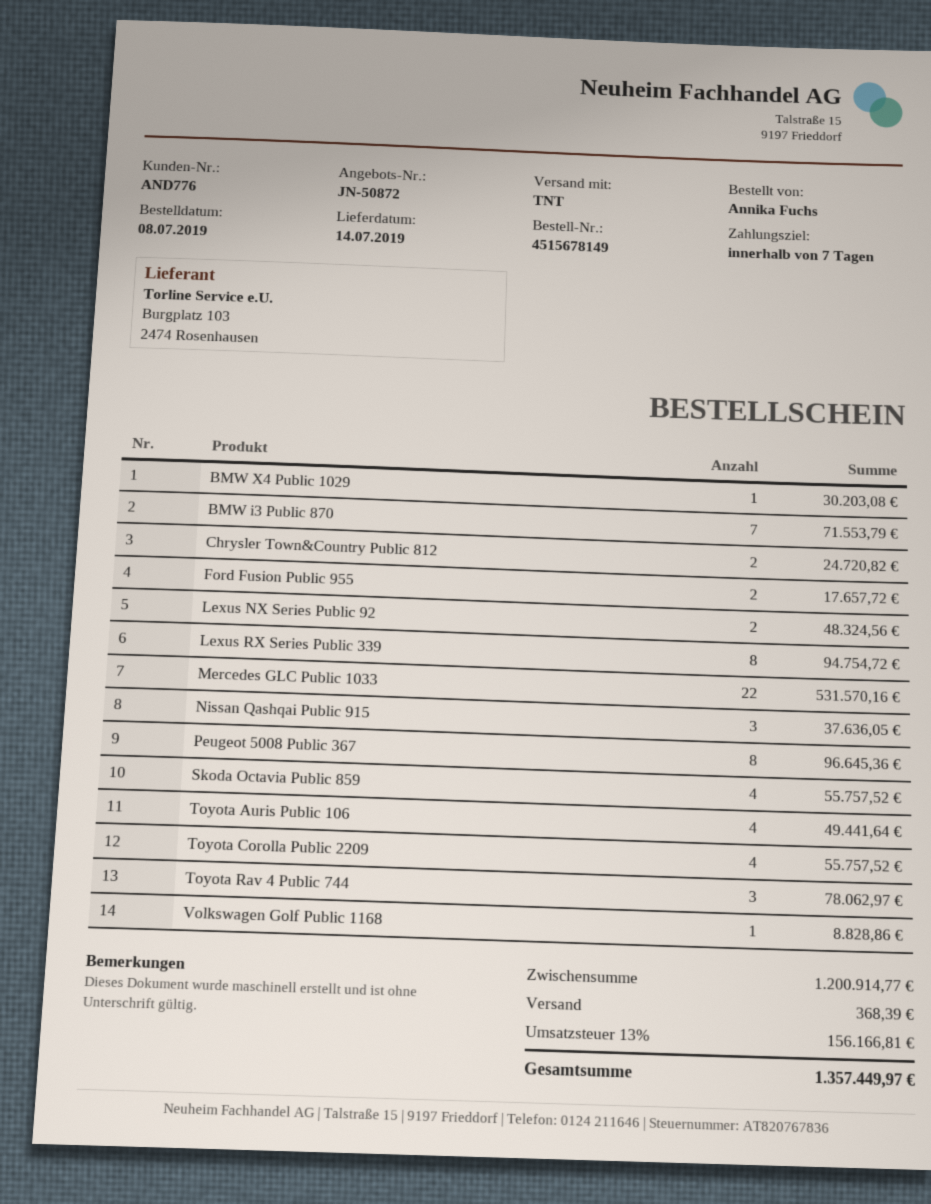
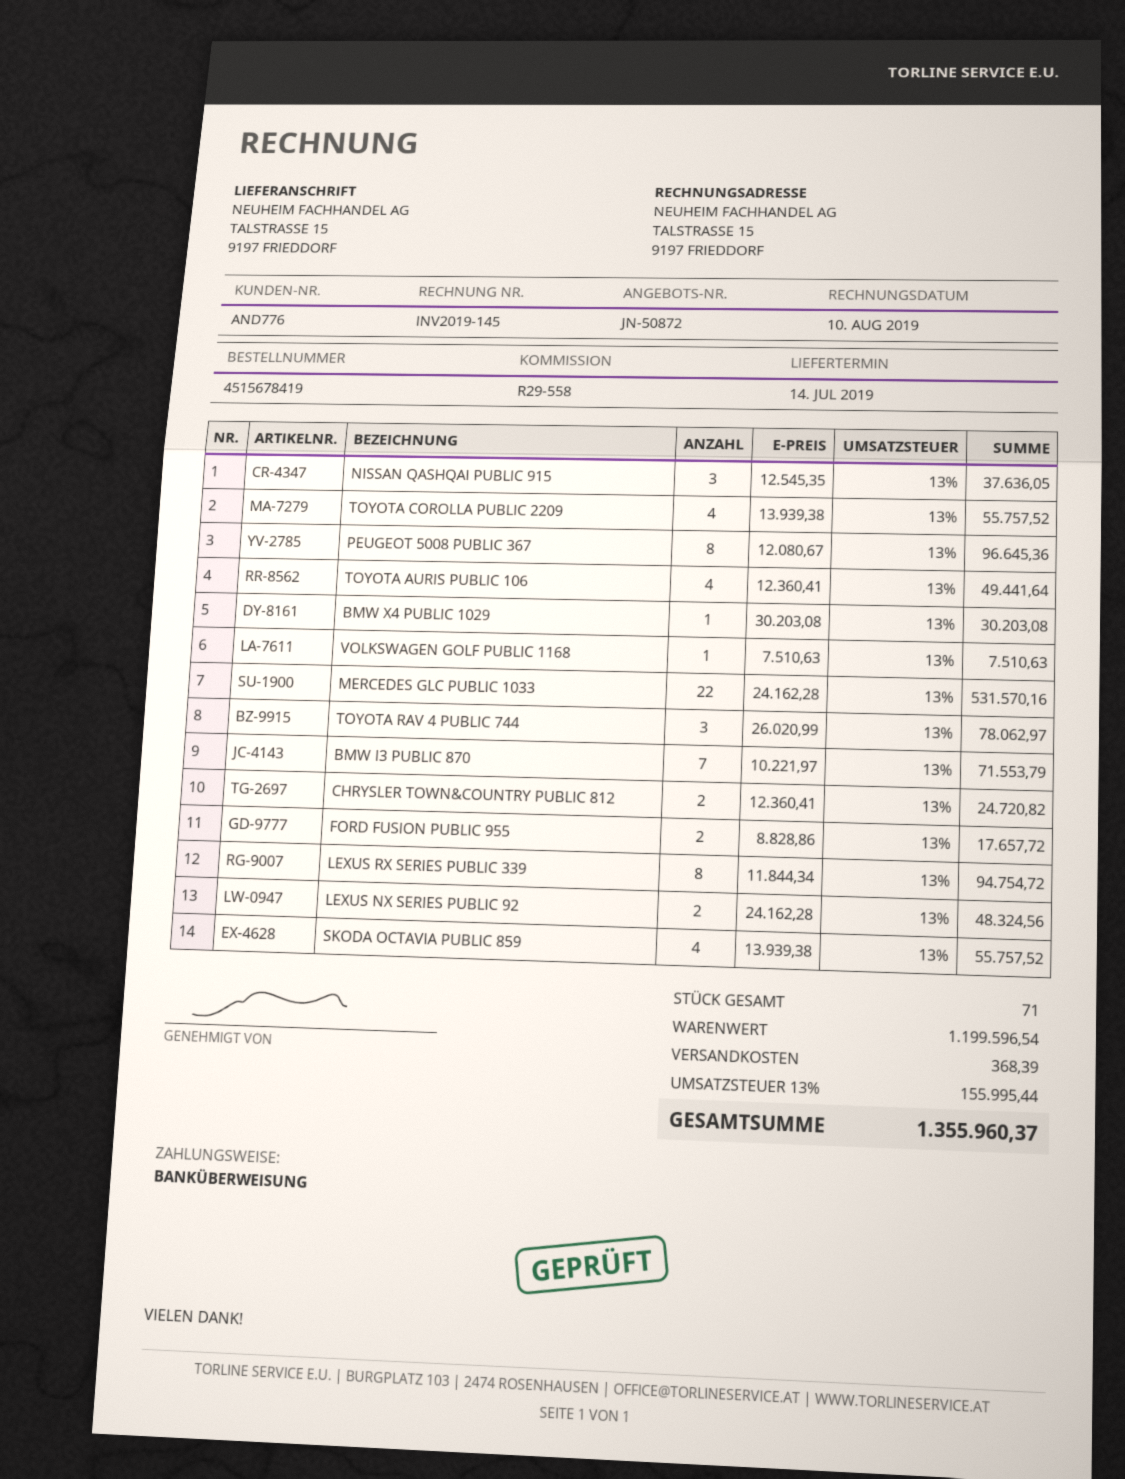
order number: 4515678149 -> 4515678419
Volkswagen Golf Public 1168: 1 for 8828.86 -> 1 for 7510.63
subtotal: 1200914.77 -> 1199596.54
tax: 13% = 156166.81 -> 13% = 155995.44
total: 1357449.97 -> 1355960.37

